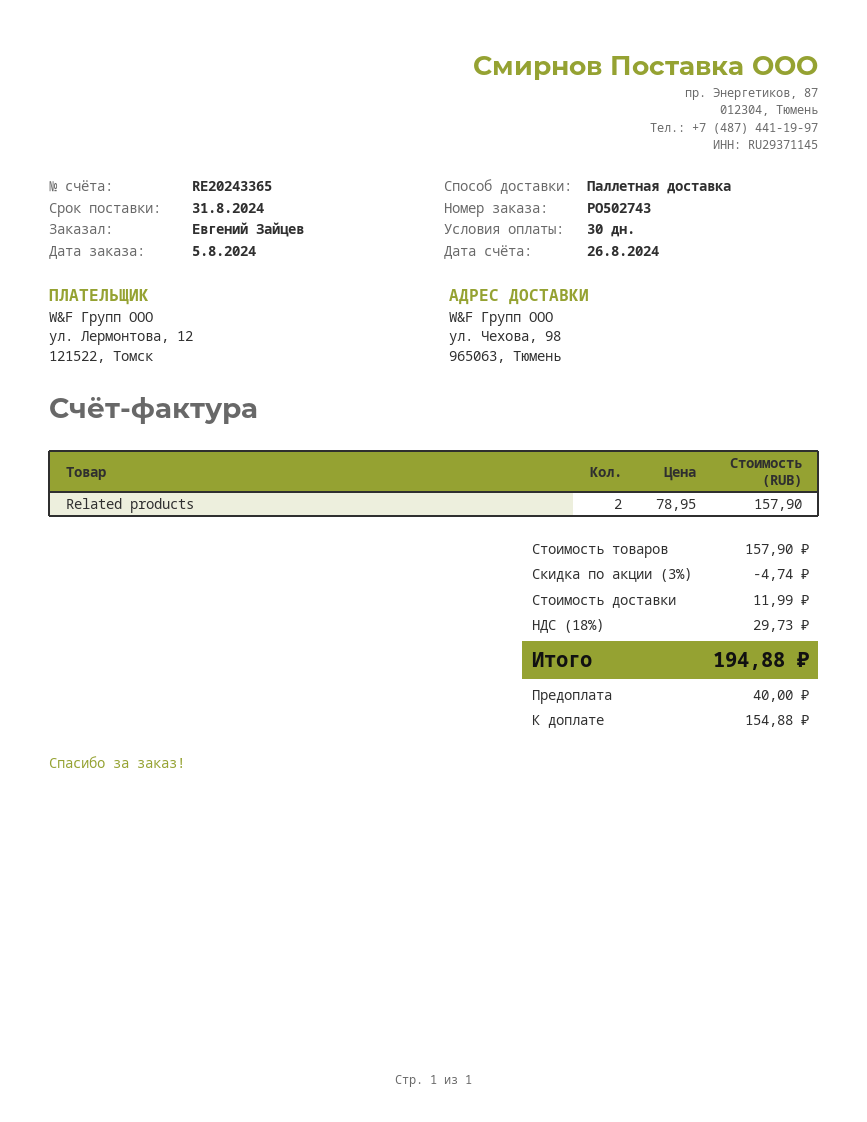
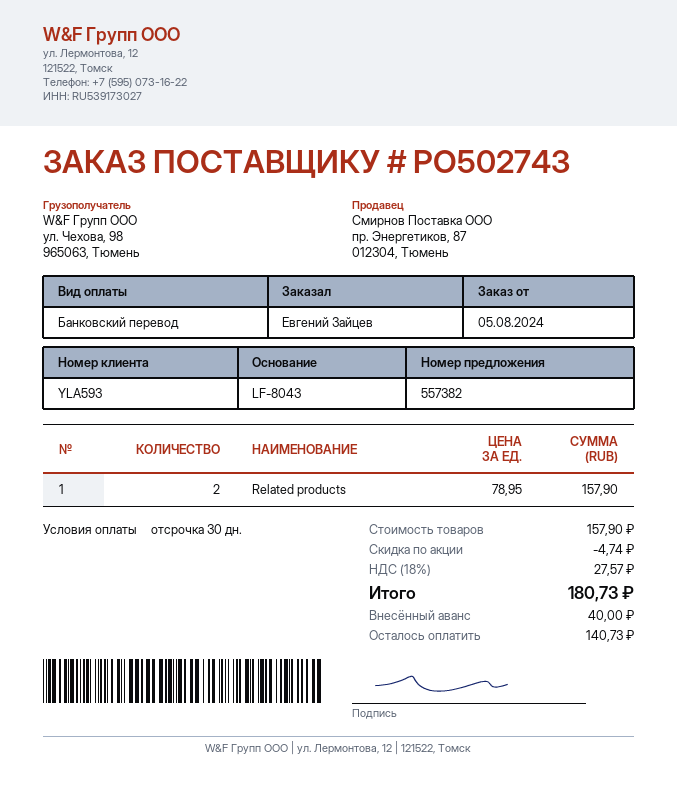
shipping: 11.99 -> none
tax: 18% = 29.73 -> 18% = 27.57
total: 194.88 -> 180.73
balance: 154.88 -> 140.73

